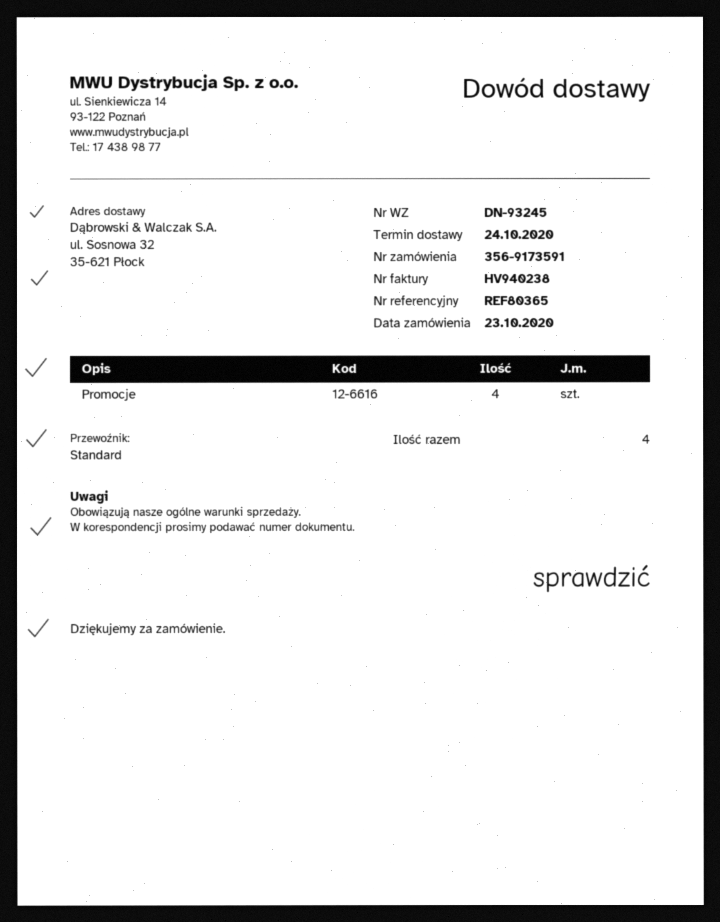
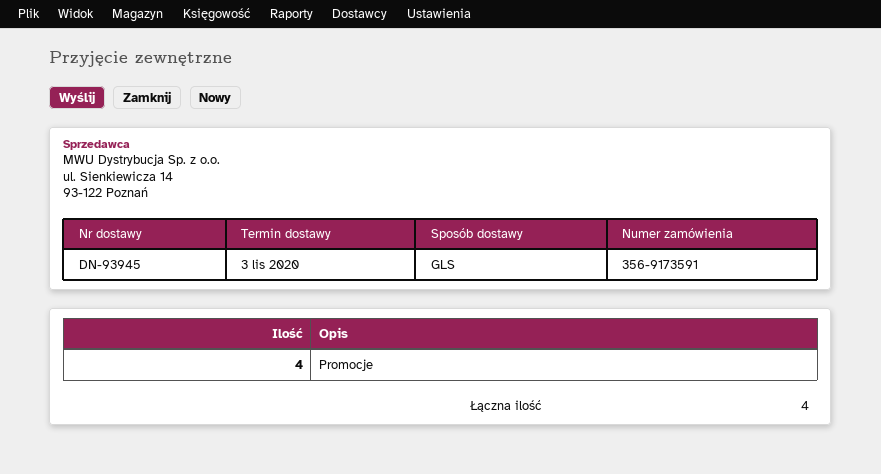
delivery note number: DN-93245 -> DN-93945
delivery date: 2020-10-24 -> 2020-11-03
shipping method: standard -> GLS

